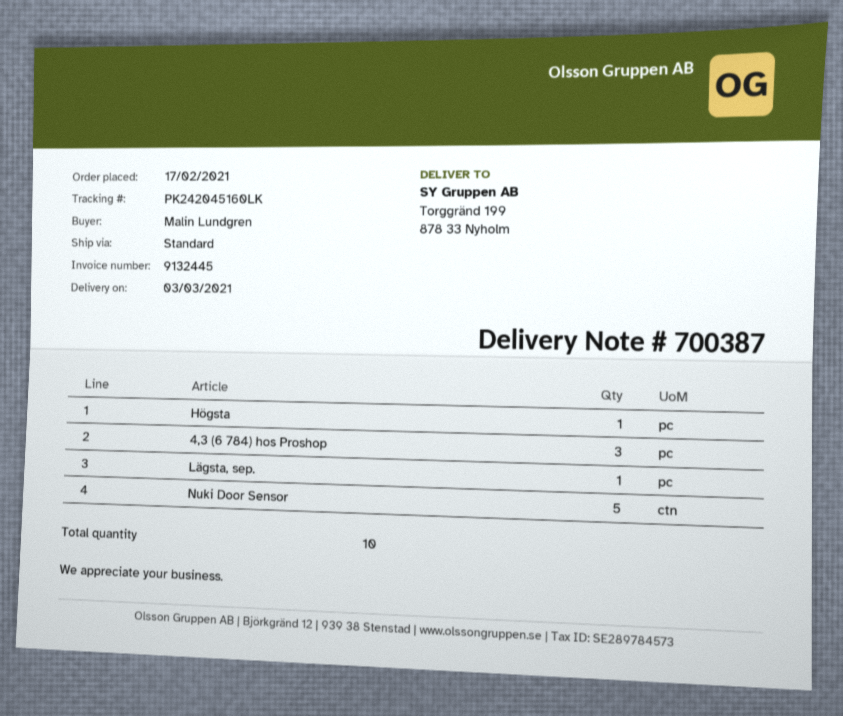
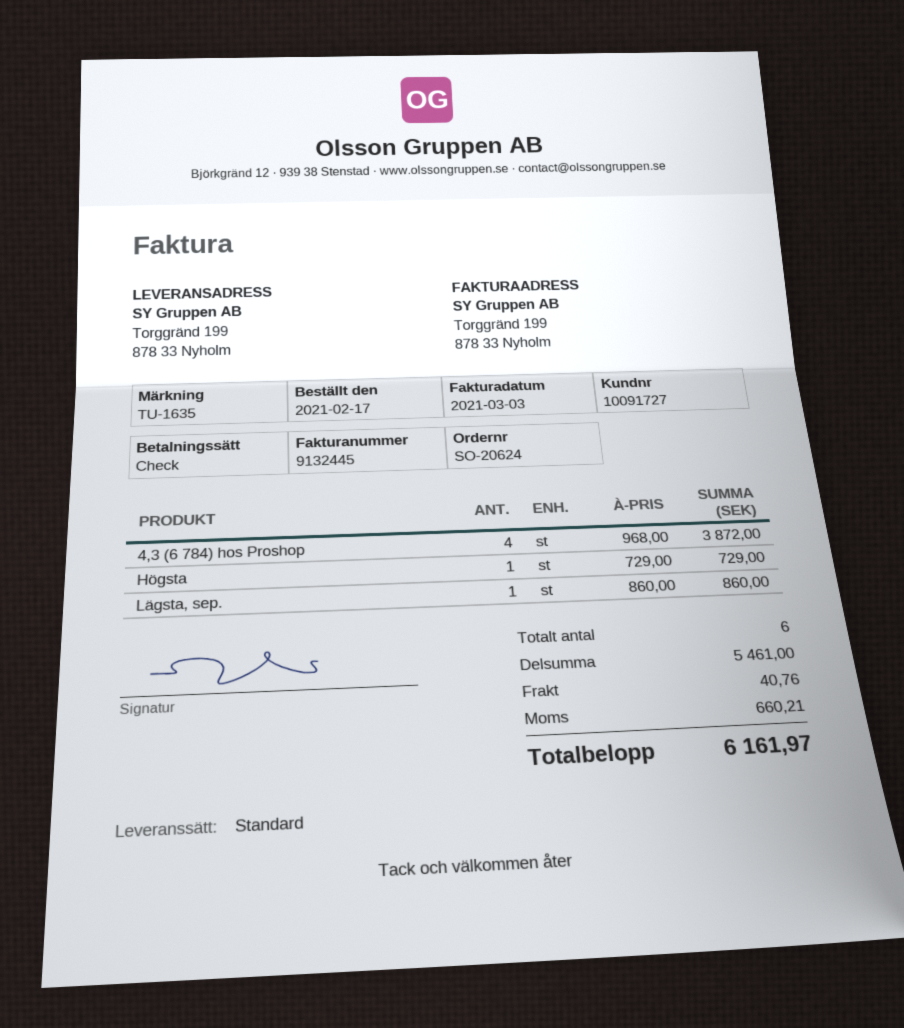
4,3 (6 784) hos Proshop: 3 -> 4
Nuki Door Sensor: 5 -> none
total quantity: 10 -> 6

